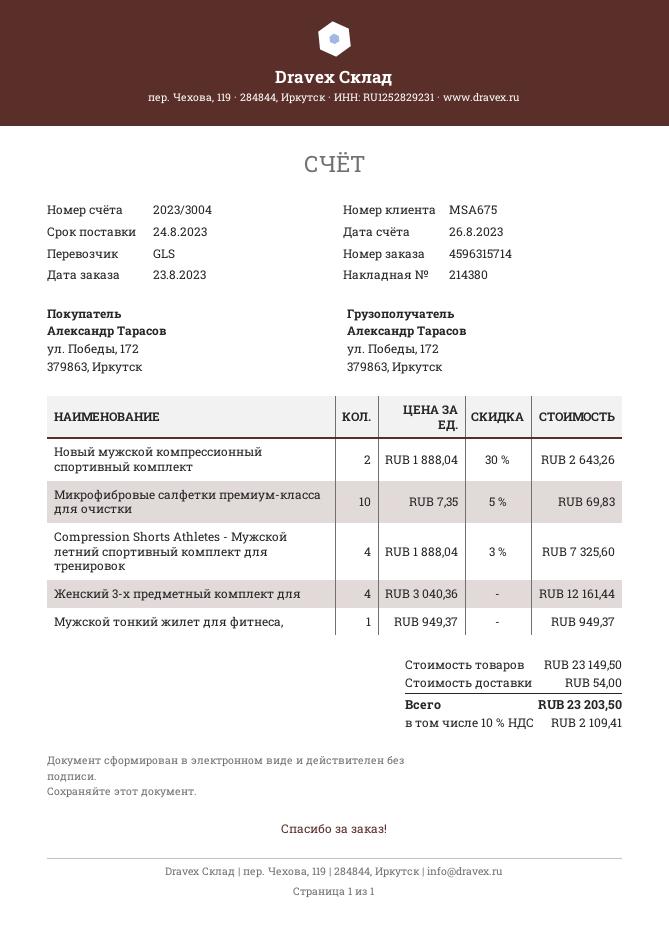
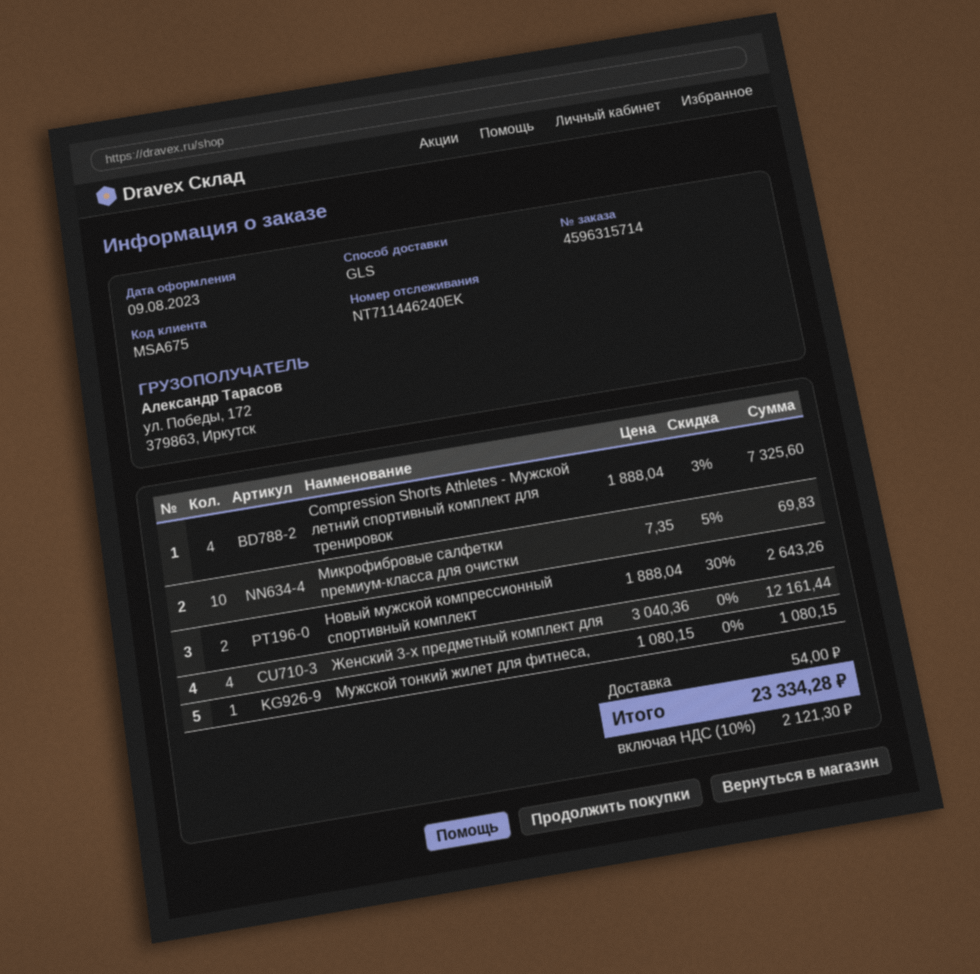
order date: 2023-08-23 -> 2023-08-09
Мужской тонкий жилет для фитнеса,: 1 x 949.37 = 949.37 -> 1 x 1080.15 = 1080.15
tax: 10% = 2109.41 -> 10% = 2121.30
total: 23203.50 -> 23334.28

